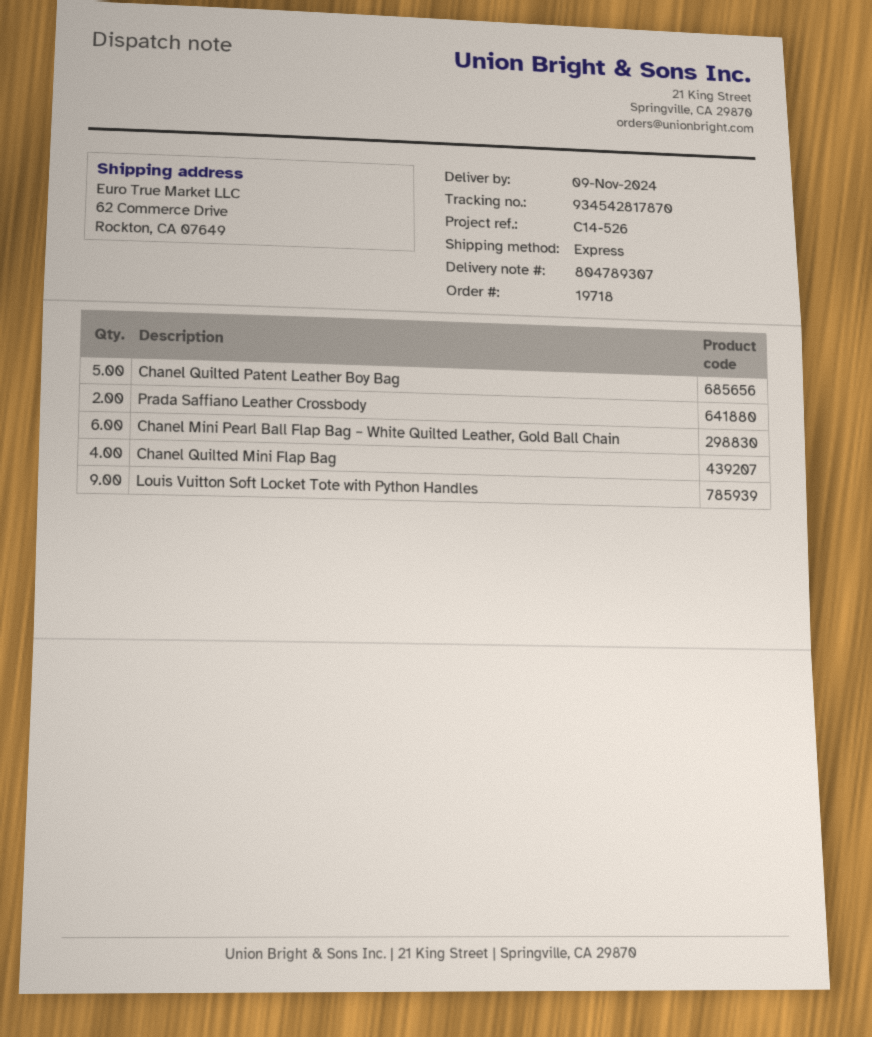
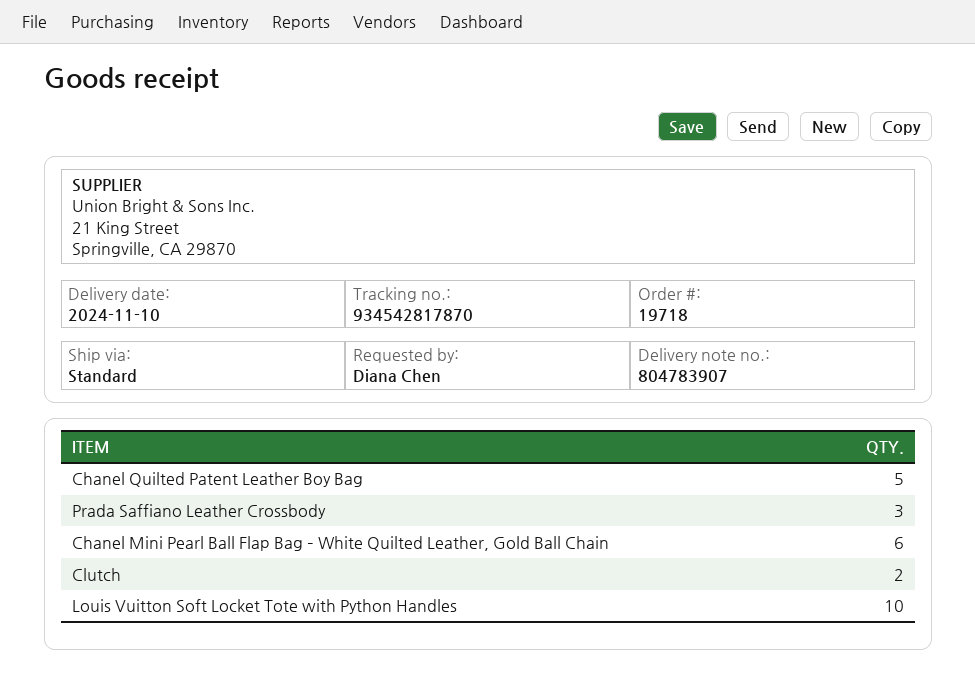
delivery note number: 804789307 -> 804783907
delivery date: 2024-11-09 -> 2024-11-10
shipping method: express -> standard
Prada Saffiano Leather Crossbody: 2 -> 3
Chanel Quilted Mini Flap Bag: 4 -> none
Louis Vuitton Soft Locket Tote with Python Handles: 9 -> 10
Clutch: none -> 2

